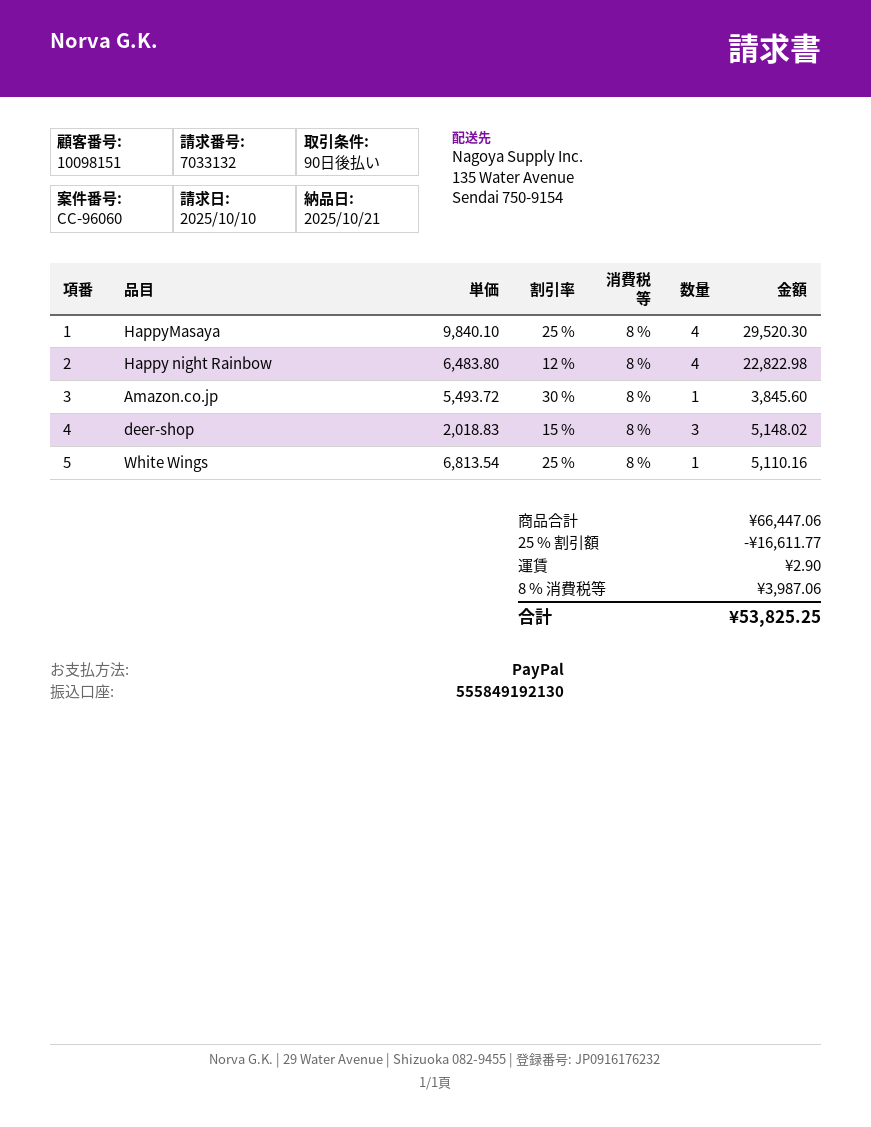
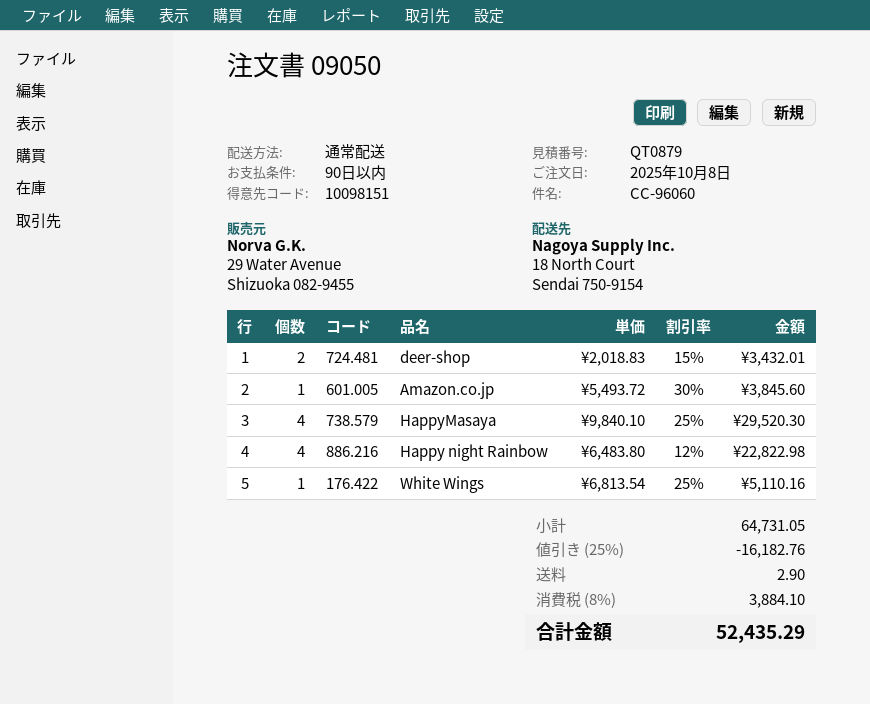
ship to: 135 Water Avenue, Sendai 750-9154 -> 18 North Court, Sendai 750-9154
deer-shop: 3 x 2018.83 - 15% = 5148.02 -> 2 x 2018.83 - 15% = 3432.01
subtotal: 66447.06 -> 64731.05
discount: 25% = 16611.77 -> 25% = 16182.76
tax: 8% = 3987.06 -> 8% = 3884.10
total: 53825.25 -> 52435.29

